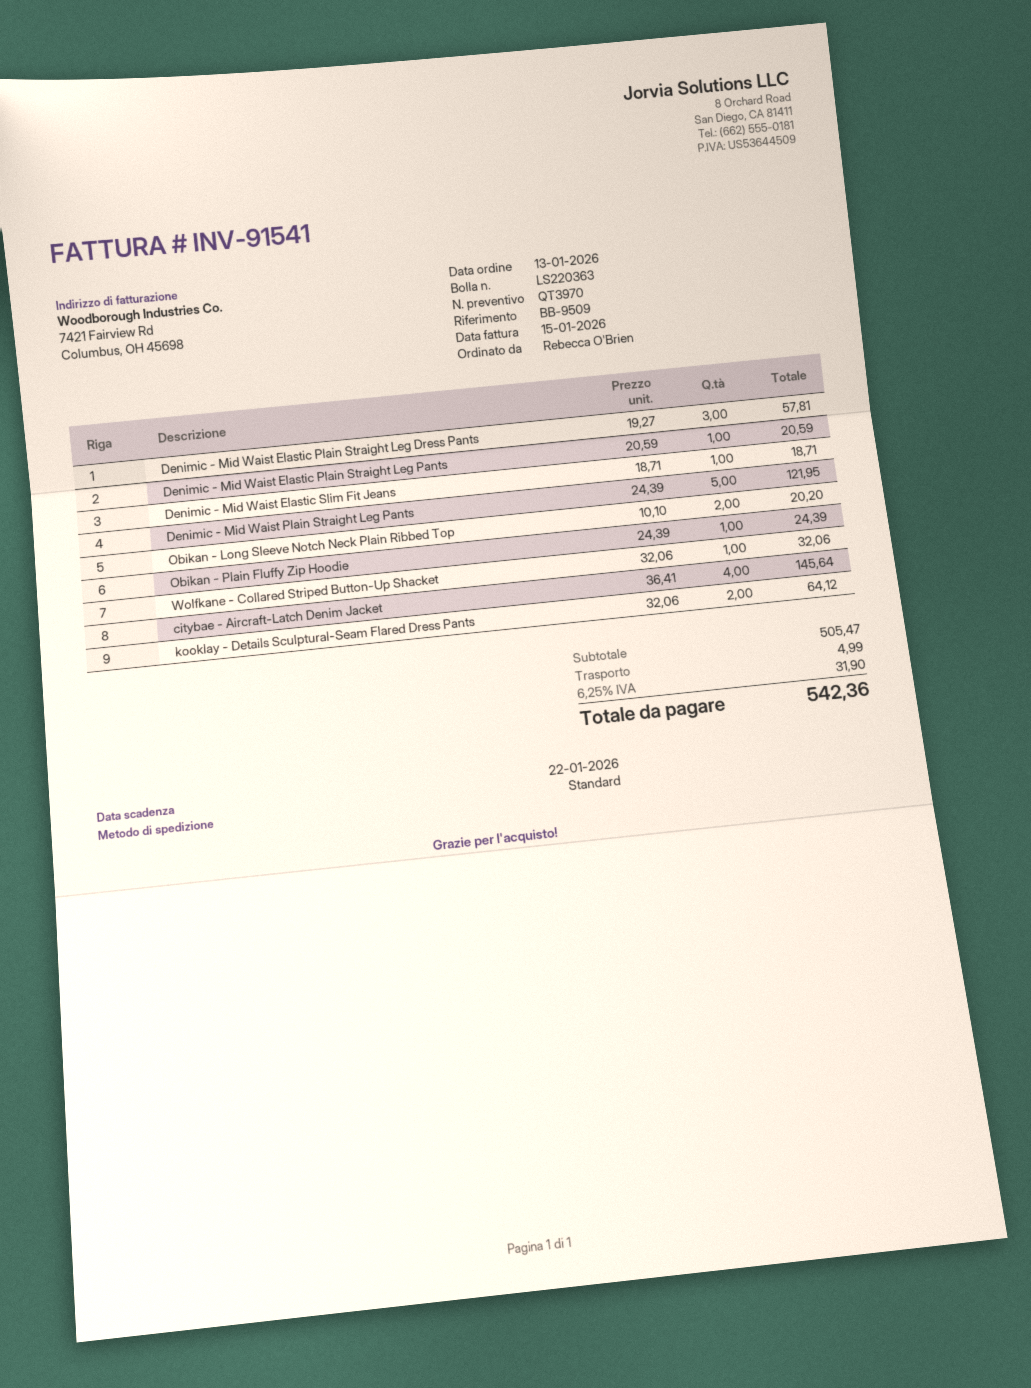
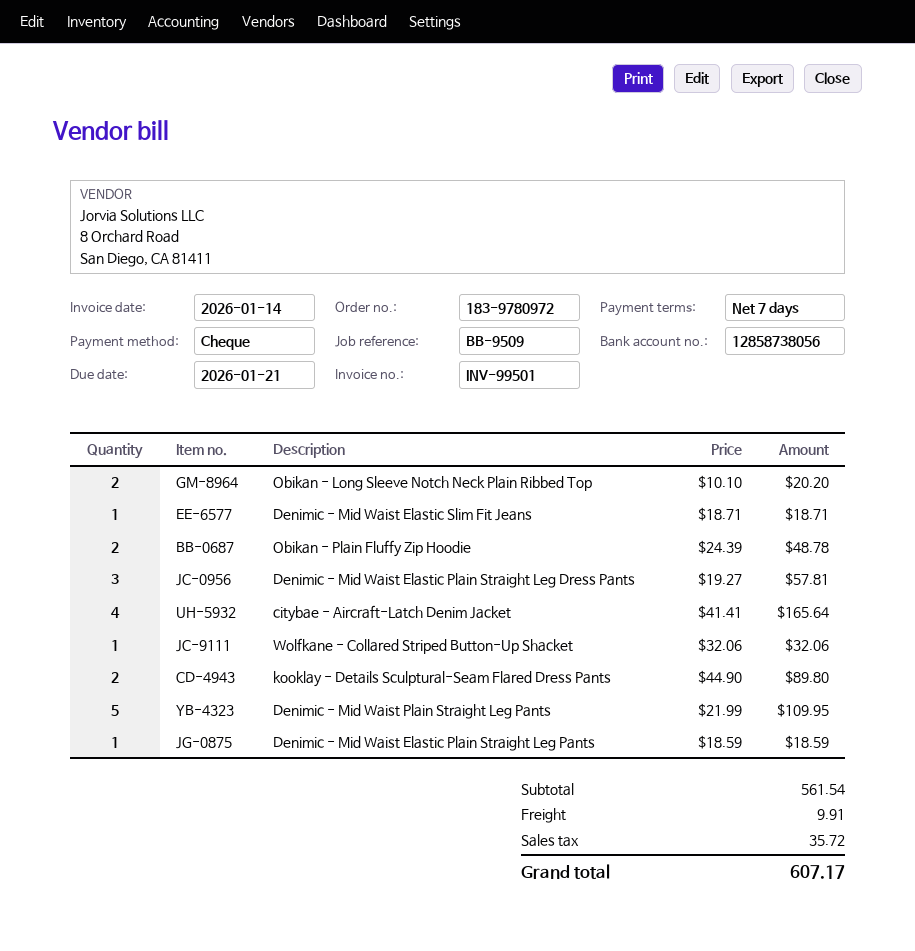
invoice number: INV-91541 -> INV-99501
invoice date: 2026-01-15 -> 2026-01-14
due date: 2026-01-22 -> 2026-01-21
Denimic - Mid Waist Elastic Plain Straight Leg Pants: 1 x 20.59 = 20.59 -> 1 x 18.59 = 18.59
Denimic - Mid Waist Plain Straight Leg Pants: 5 x 24.39 = 121.95 -> 5 x 21.99 = 109.95
Obikan - Plain Fluffy Zip Hoodie: 1 x 24.39 = 24.39 -> 2 x 24.39 = 48.78
citybae - Aircraft-Latch Denim Jacket: 4 x 36.41 = 145.64 -> 4 x 41.41 = 165.64
kooklay - Details Sculptural-Seam Flared Dress Pants: 2 x 32.06 = 64.12 -> 2 x 44.90 = 89.80
subtotal: 505.47 -> 561.54
shipping: 4.99 -> 9.91
tax: 31.90 -> 35.72
total: 542.36 -> 607.17

